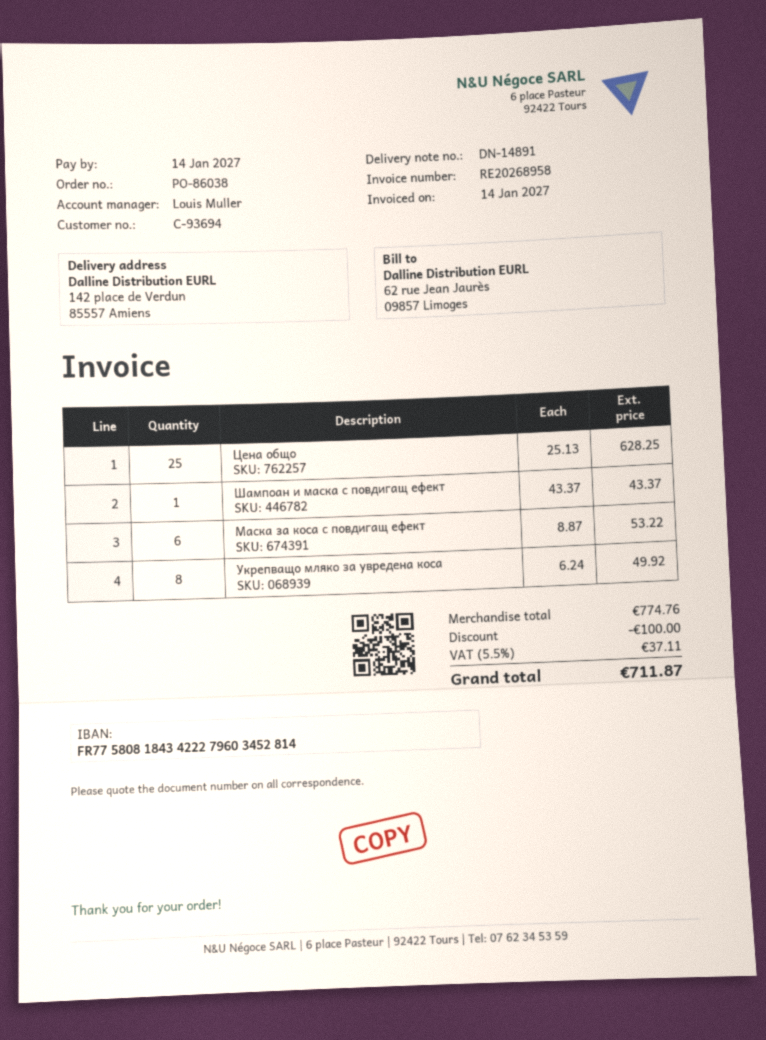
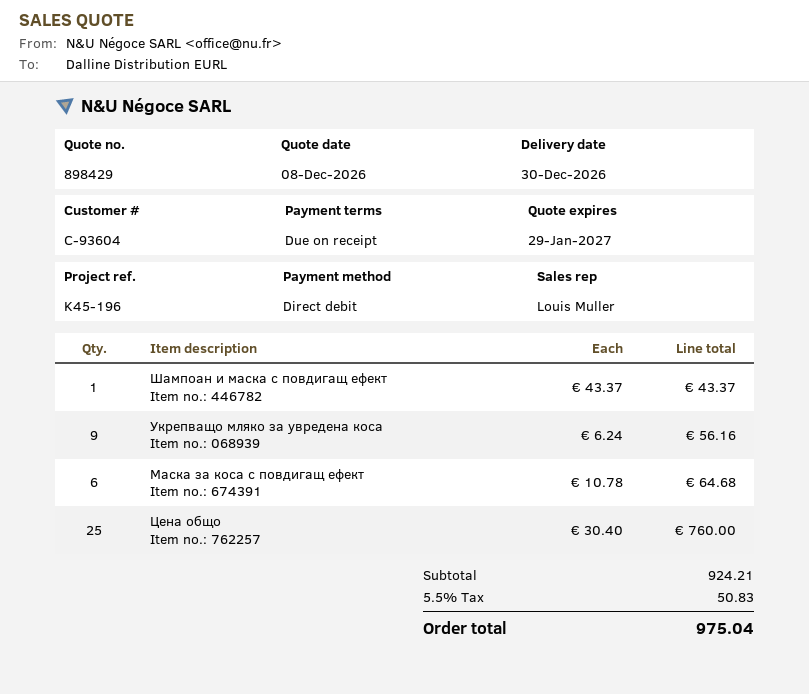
customer number: C-93694 -> C-93604
Цена общо: 25 x 25.13 = 628.25 -> 25 x 30.40 = 760.00
Маска за коса с повдигащ ефект: 6 x 8.87 = 53.22 -> 6 x 10.78 = 64.68
Укрепващо мляко за увредена коса: 8 x 6.24 = 49.92 -> 9 x 6.24 = 56.16
subtotal: 774.76 -> 924.21
discount: 100.00 -> none
tax: 5.5% = 37.11 -> 5.5% = 50.83
total: 711.87 -> 975.04

